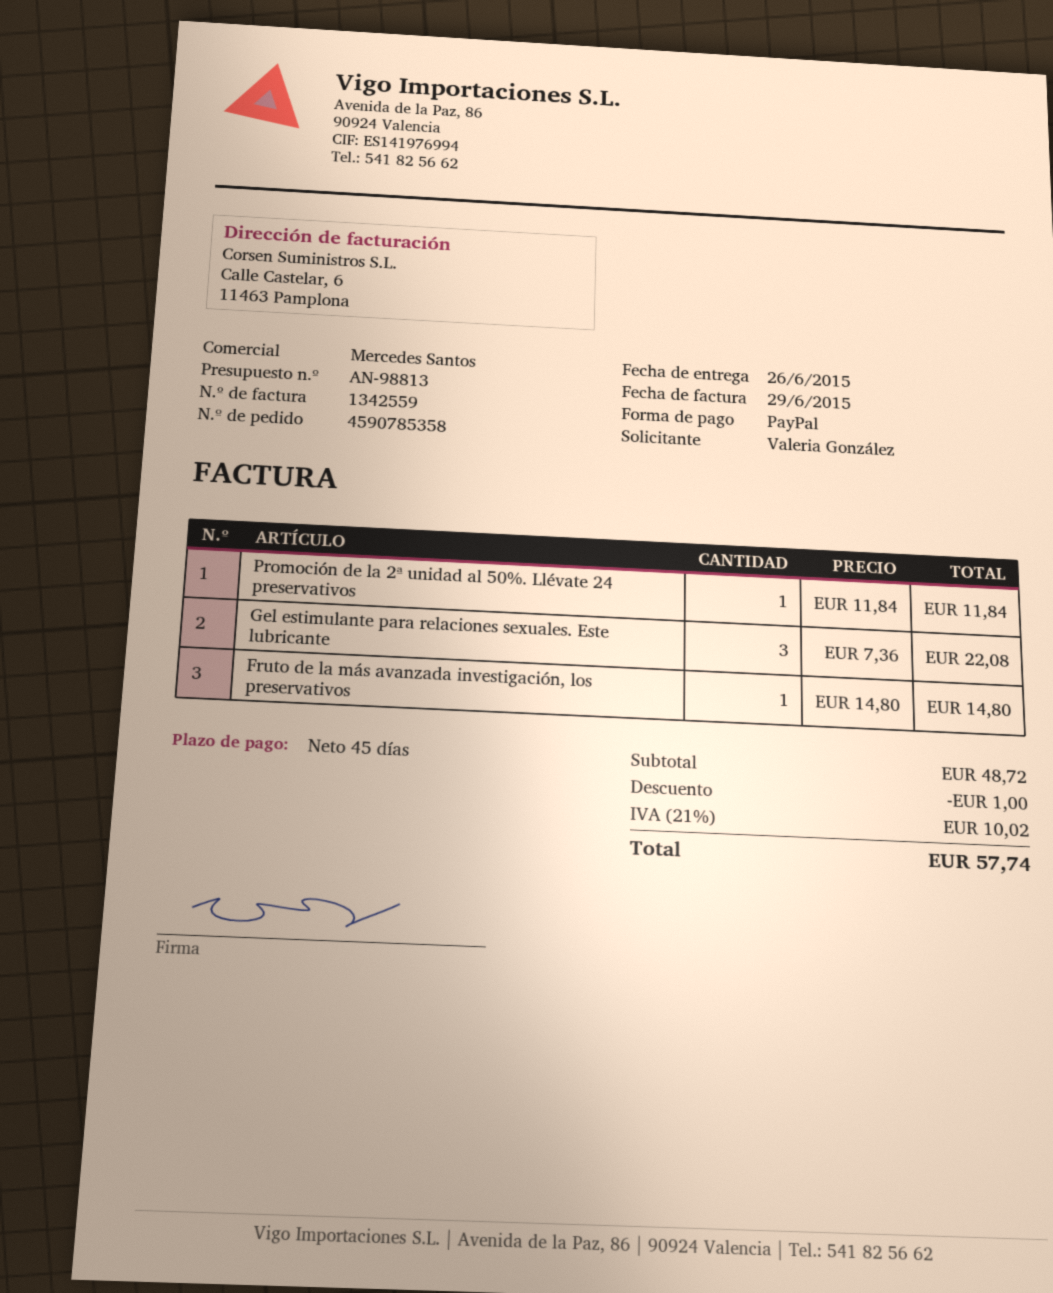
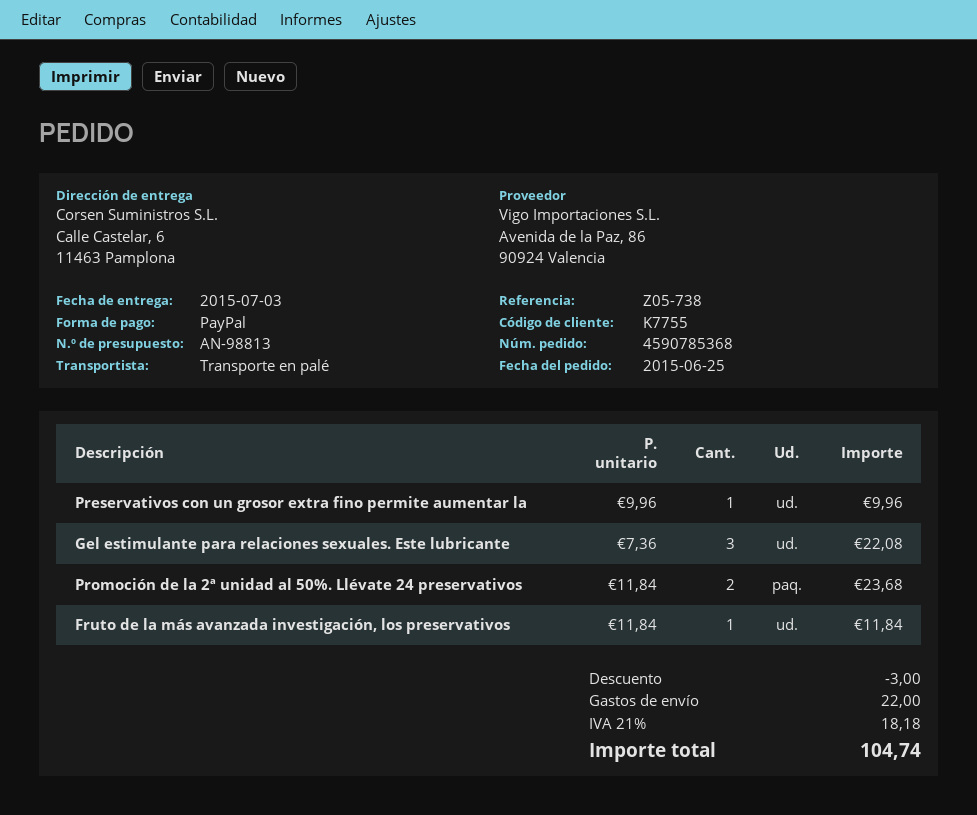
order number: 4590785358 -> 4590785368
delivery date: 2015-06-26 -> 2015-07-03
Promoción de la 2ª unidad al 50%. Llévate 24 preservativos: 1 x 11.84 = 11.84 -> 2 x 11.84 = 23.68
Fruto de la más avanzada investigación, los preservativos: 1 x 14.80 = 14.80 -> 1 x 11.84 = 11.84
Preservativos con un grosor extra fino permite aumentar la: none -> 1 x 9.96 = 9.96
discount: 1.00 -> 3.00
shipping: none -> 22.00
tax: 21% = 10.02 -> 21% = 18.18
total: 57.74 -> 104.74

